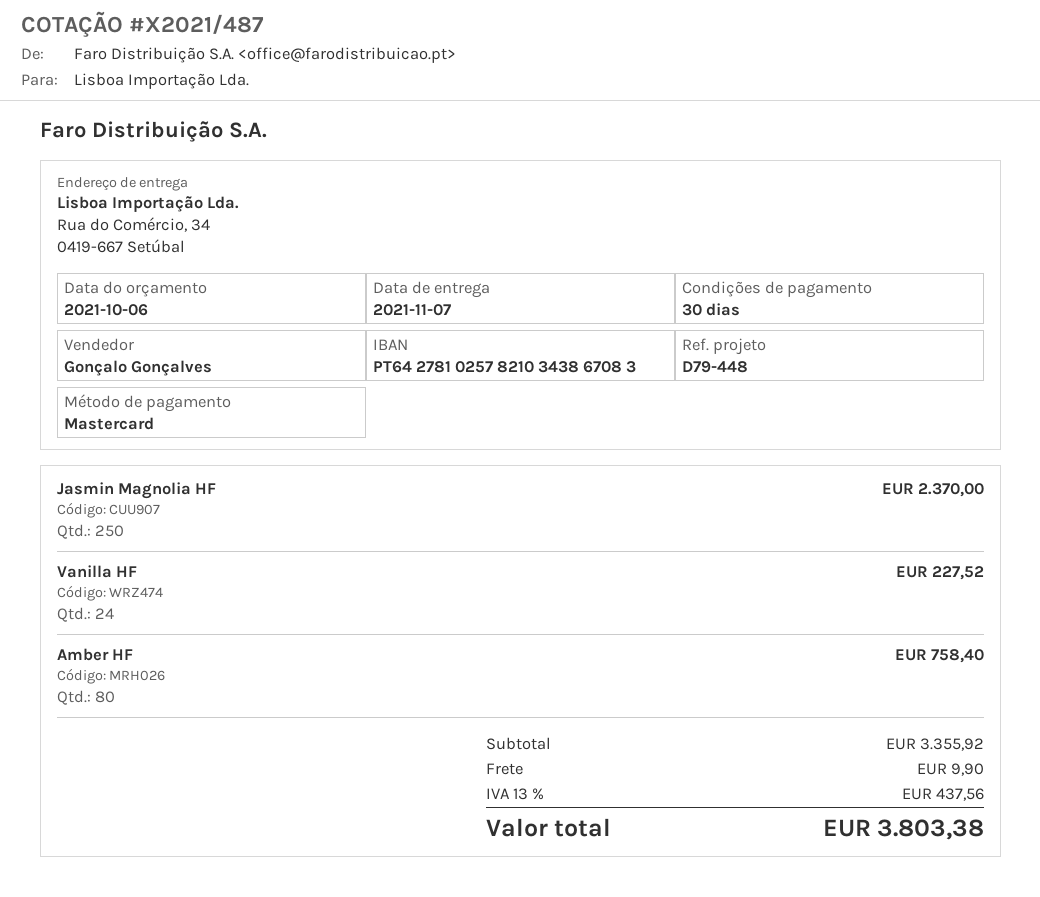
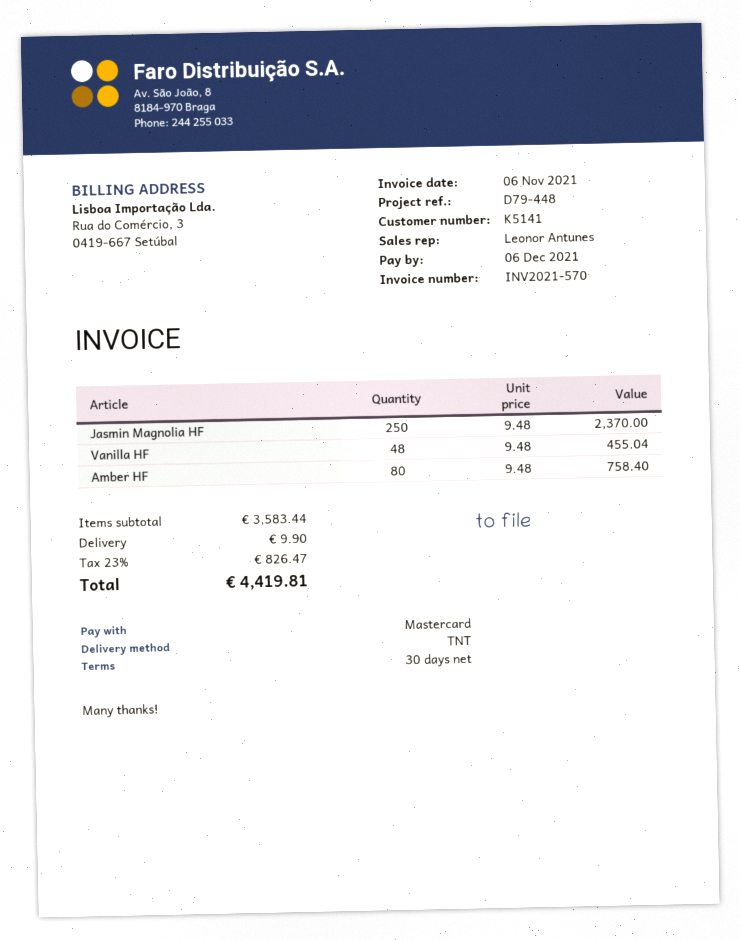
sales rep: Gonçalo Gonçalves -> Leonor Antunes
Vanilla HF: 24 for 227.52 -> 48 for 455.04
subtotal: 3355.92 -> 3583.44
tax: 13% = 437.56 -> 23% = 826.47
total: 3803.38 -> 4419.81

